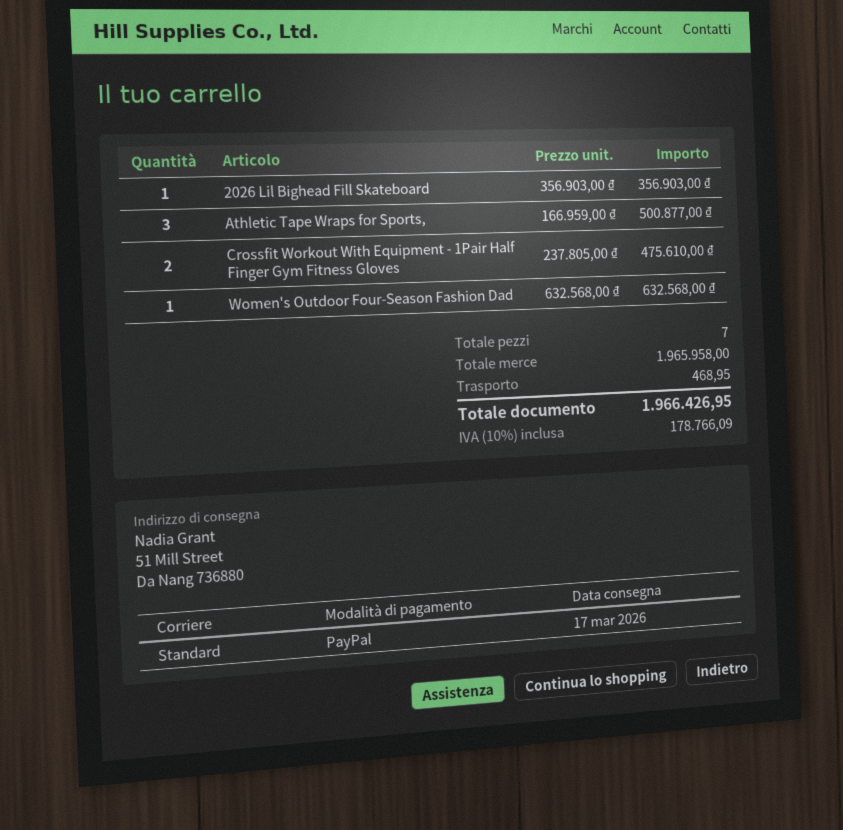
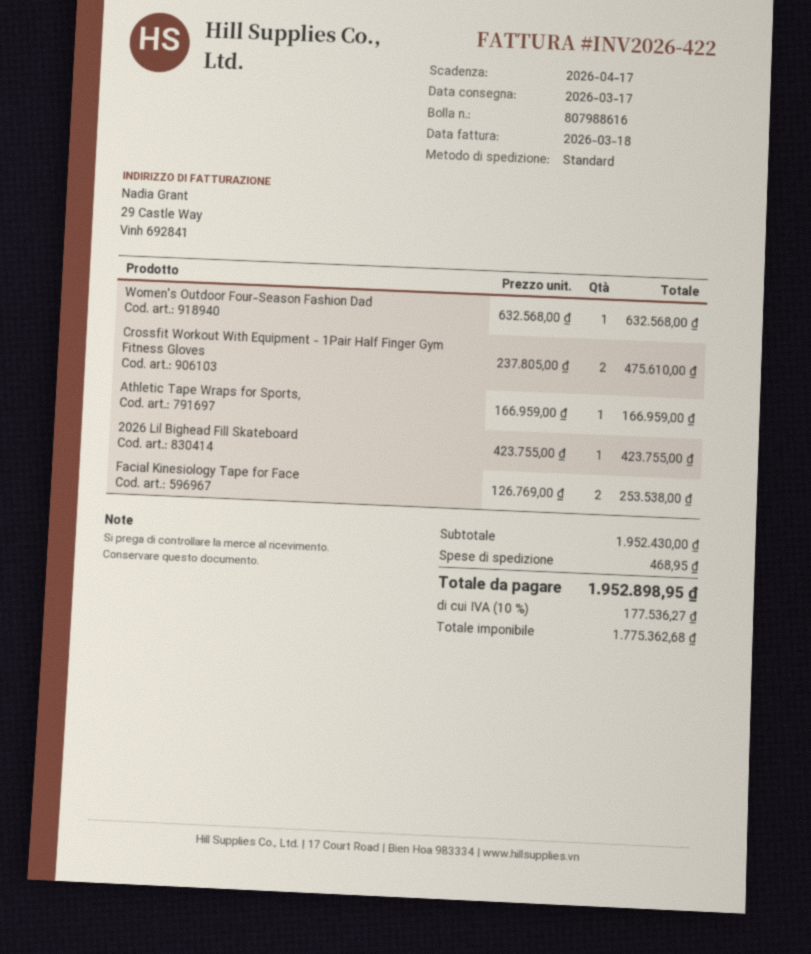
2026 Lil Bighead Fill Skateboard: 1 x 356903.00 = 356903.00 -> 1 x 423755.00 = 423755.00
Athletic Tape Wraps for Sports,: 3 x 166959.00 = 500877.00 -> 1 x 166959.00 = 166959.00
Facial Kinesiology Tape for Face: none -> 2 x 126769.00 = 253538.00
subtotal: 1965958.00 -> 1952430.00
tax: 10% = 178766.09 -> 10% = 177536.27
total: 1966426.95 -> 1952898.95

